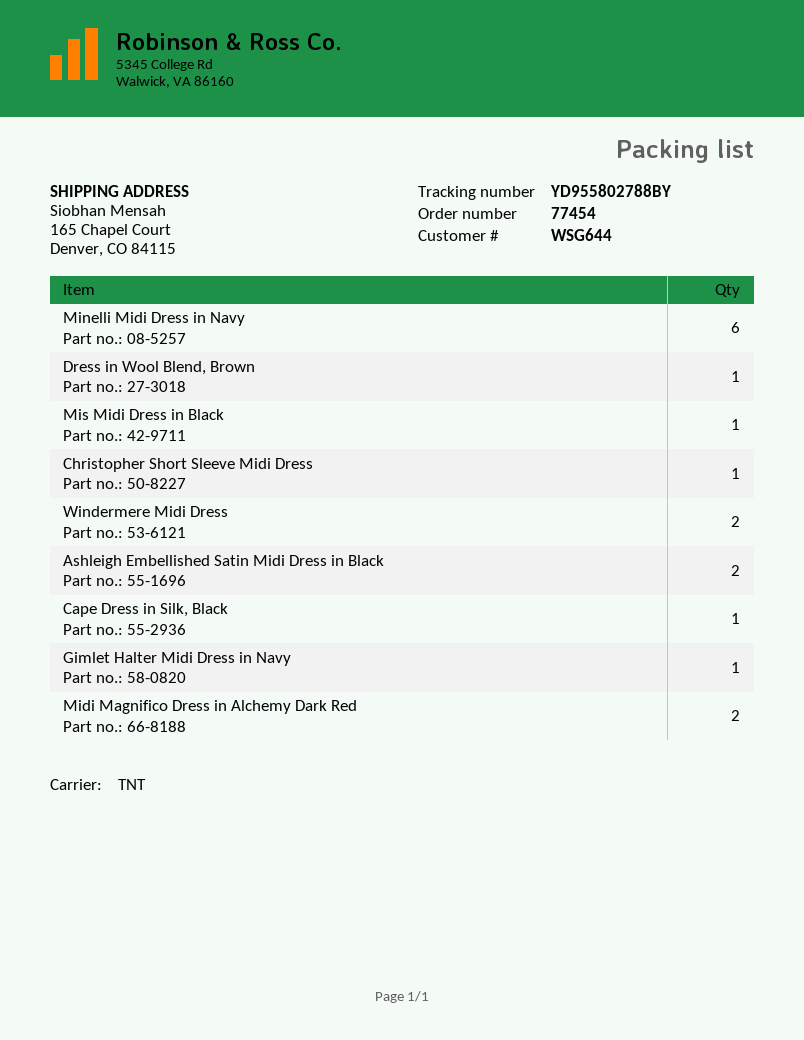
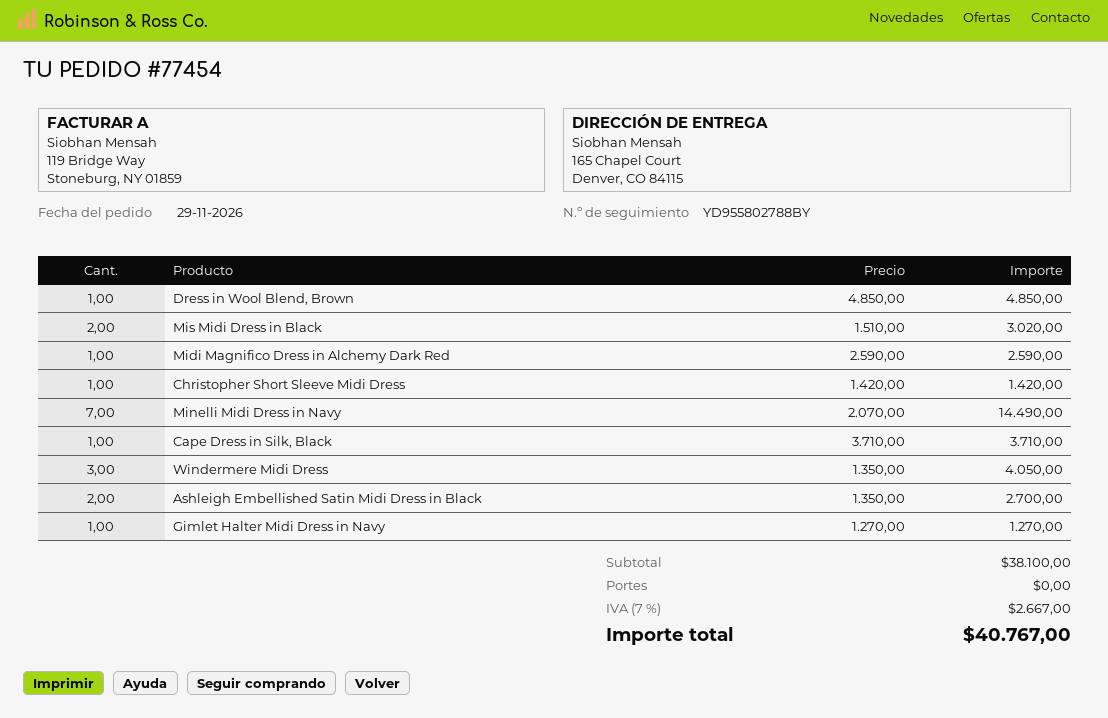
Minelli Midi Dress in Navy: 6 -> 7
Mis Midi Dress in Black: 1 -> 2
Windermere Midi Dress: 2 -> 3
Midi Magnifico Dress in Alchemy Dark Red: 2 -> 1

